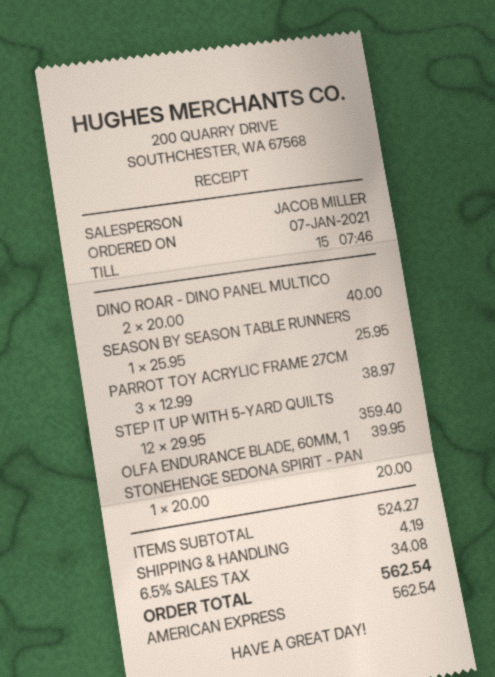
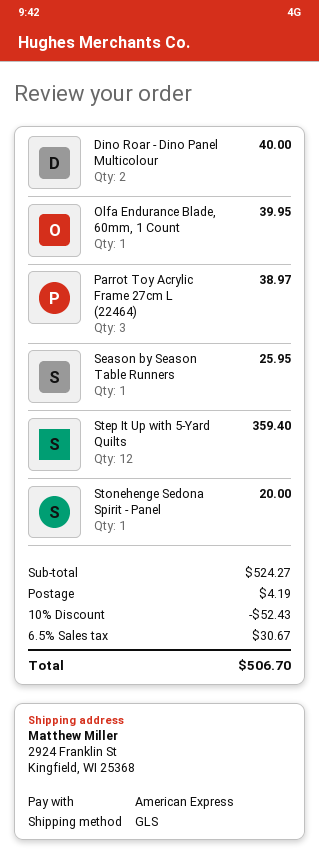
discount: none -> 10% = 52.43
tax: 6.5% = 34.08 -> 6.5% = 30.67
total: 562.54 -> 506.70

